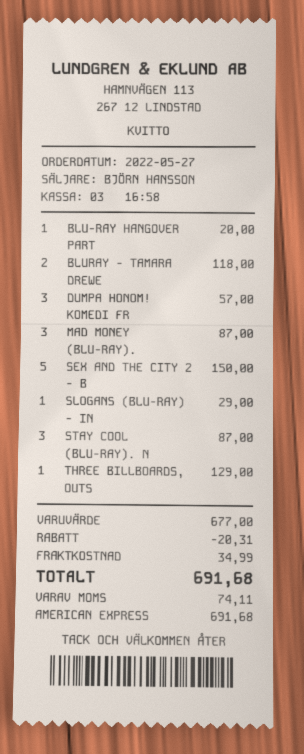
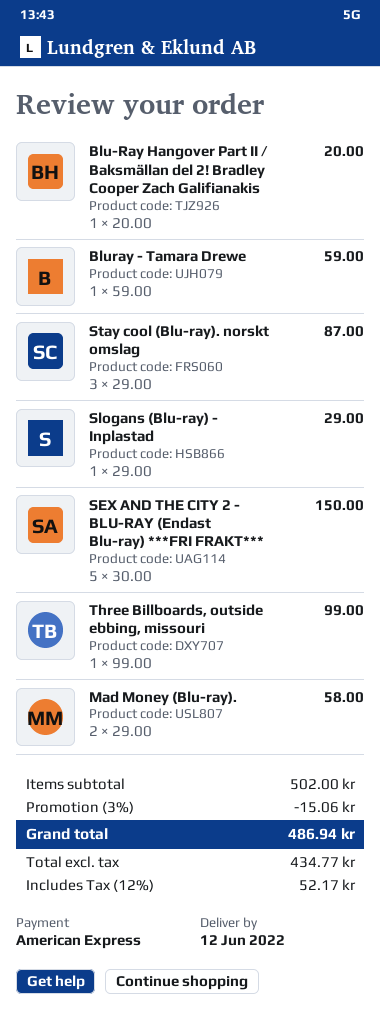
BLURAY - TAMARA DREWE: 2 for 118.00 -> 1 for 59.00
DUMPA HONOM! KOMEDI FR: 3 for 57.00 -> none
MAD MONEY (BLU-RAY).: 3 for 87.00 -> 2 for 58.00
THREE BILLBOARDS, OUTS: 1 for 129.00 -> 1 for 99.00
subtotal: 677.00 -> 502.00
discount: 20.31 -> 15.06
shipping: 34.99 -> none
tax: 74.11 -> 52.17
total: 691.68 -> 486.94

